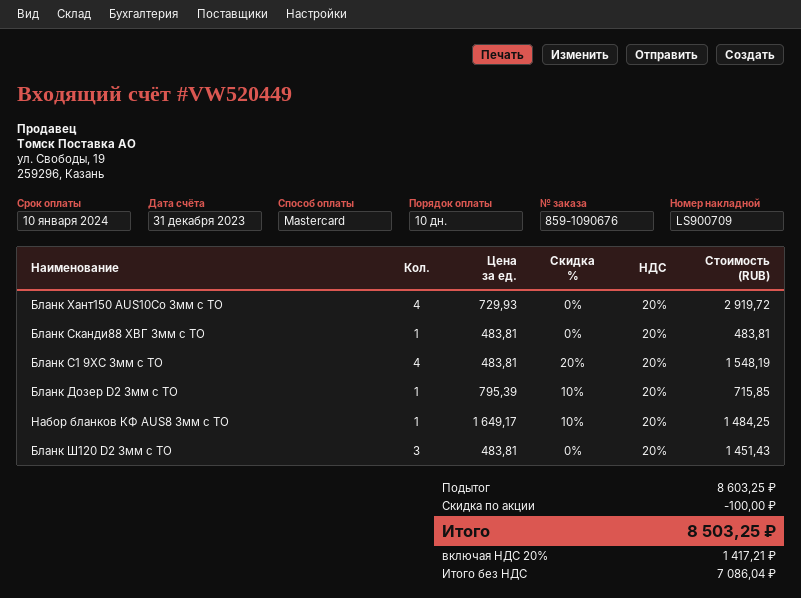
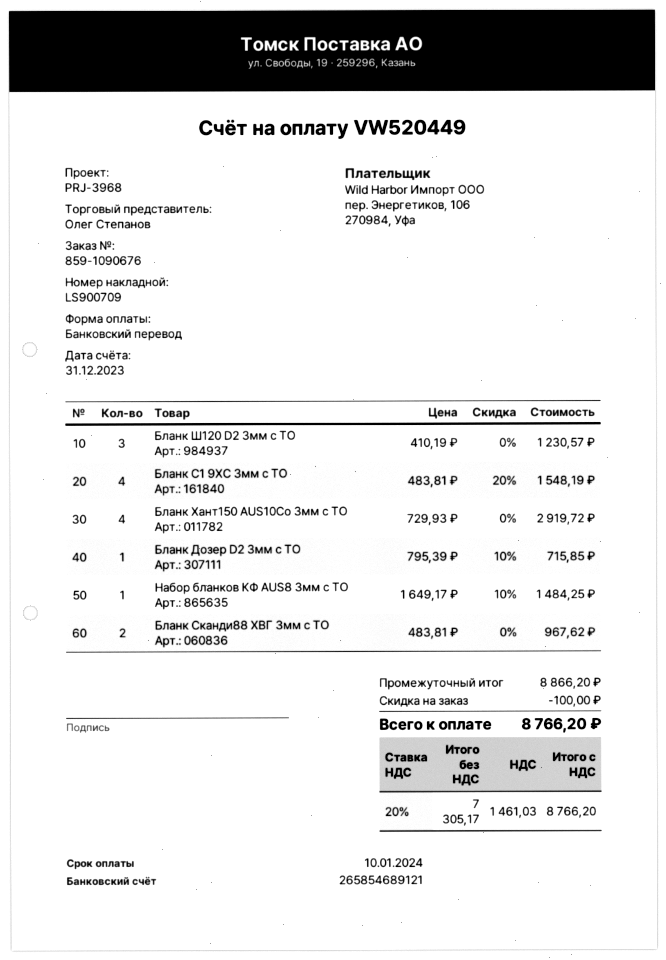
payment method: Mastercard -> bank transfer
Бланк Сканди88 ХВГ 3мм с ТО: 1 x 483.81 = 483.81 -> 2 x 483.81 = 967.62
Бланк Ш120 D2 3мм с ТО: 3 x 483.81 = 1451.43 -> 3 x 410.19 = 1230.57
subtotal: 8603.25 -> 8866.20
net: 7086.04 -> 7305.17
tax: 20% = 1417.21 -> 20% = 1461.03
total: 8503.25 -> 8766.20

